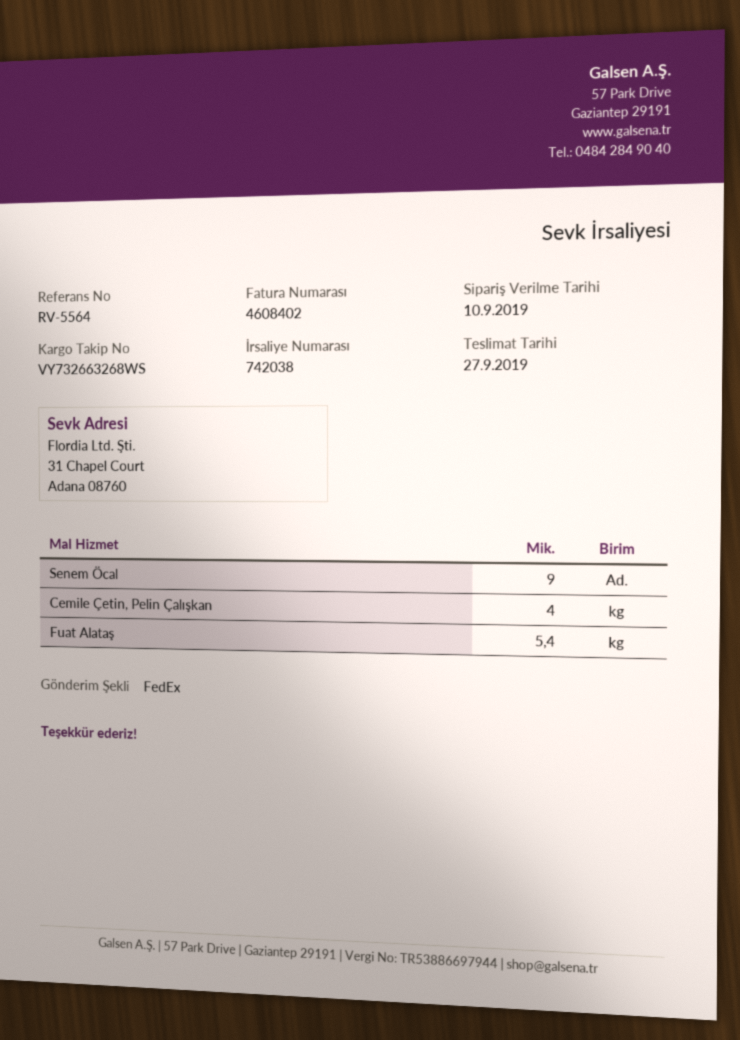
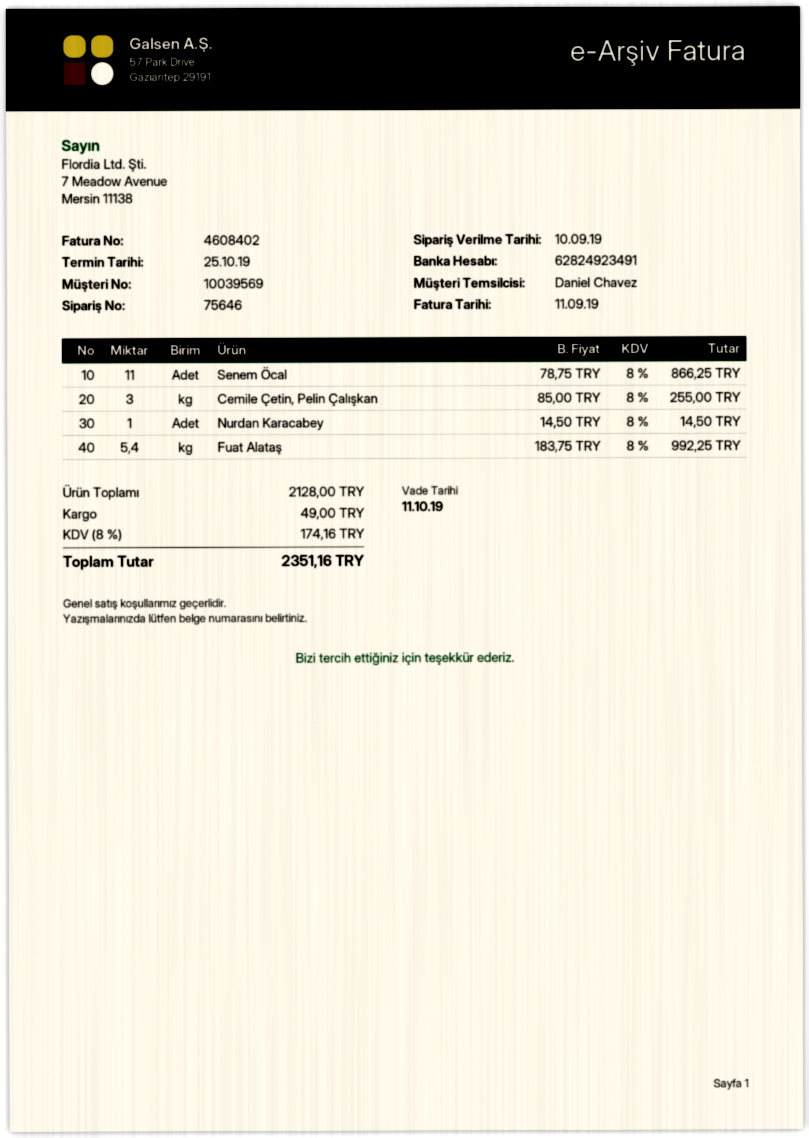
delivery date: 2019-09-27 -> 2019-10-25
Senem Öcal: 9 -> 11
Cemile Çetin, Pelin Çalışkan: 4 -> 3
Nurdan Karacabey: none -> 1

